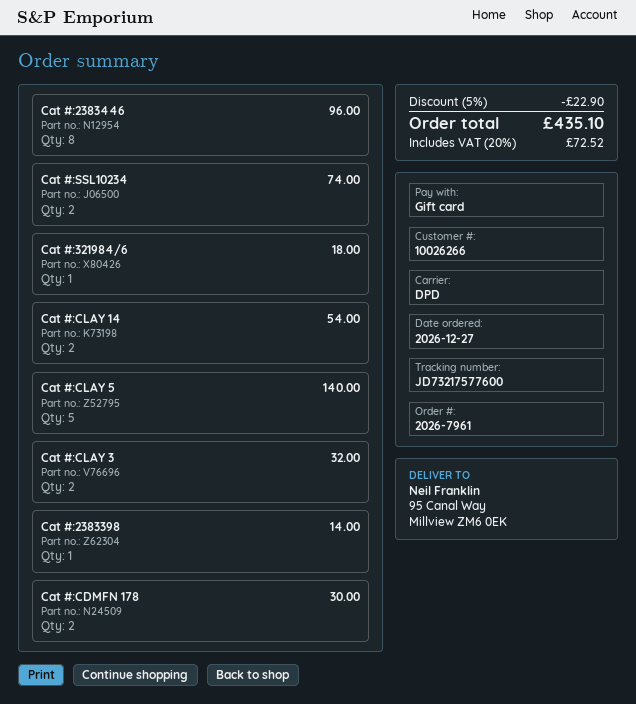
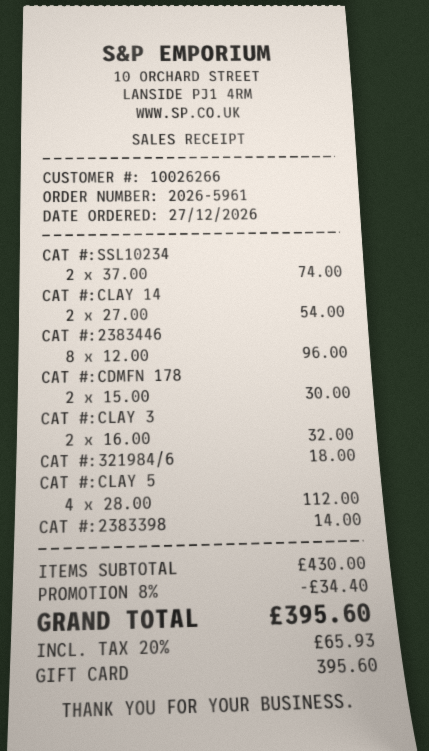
order number: 2026-7961 -> 2026-5961
Cat #:CLAY 5: 5 for 140.00 -> 4 for 112.00
discount: 5% = 22.90 -> 8% = 34.40
tax: 20% = 72.52 -> 20% = 65.93
total: 435.10 -> 395.60

